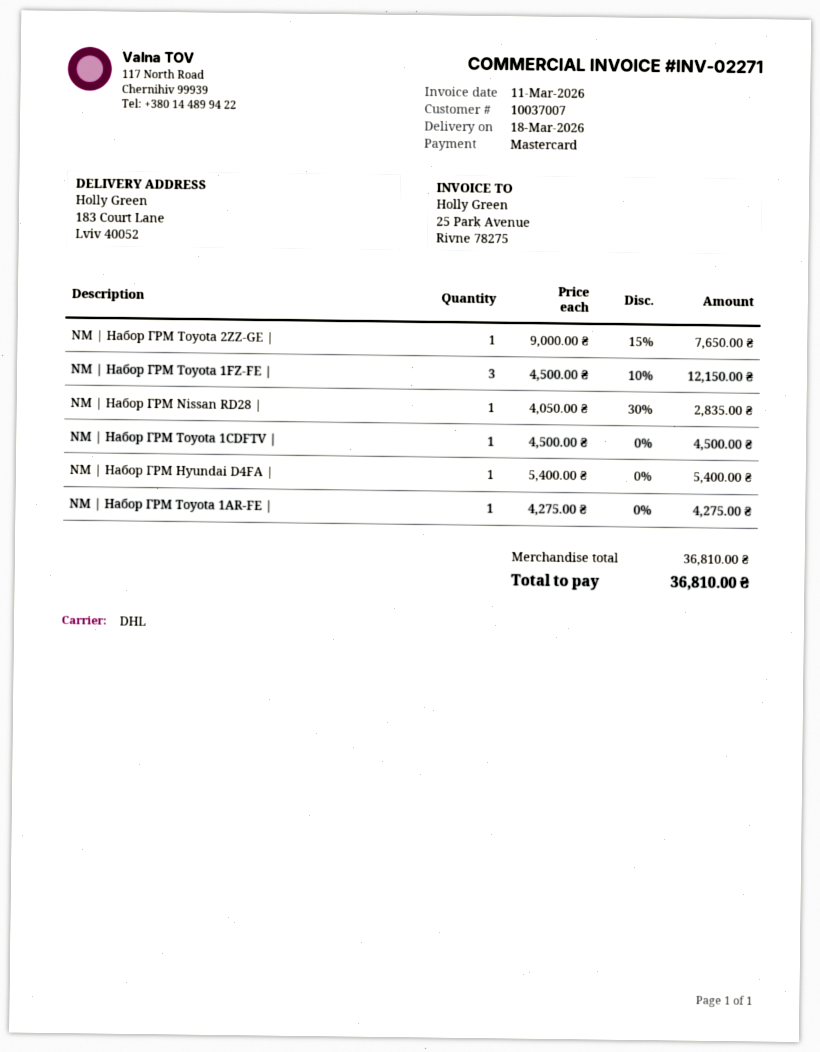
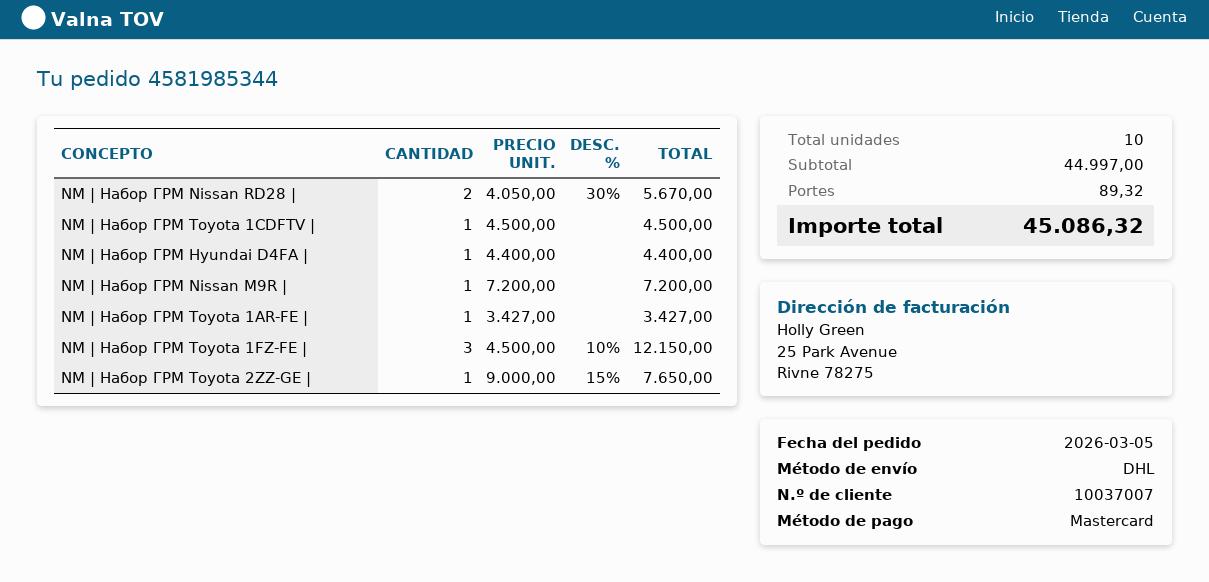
NM | Набор ГРМ Nissan RD28 |: 1 x 4050.00 - 30% = 2835.00 -> 2 x 4050.00 - 30% = 5670.00
NM | Набор ГРМ Hyundai D4FA |: 1 x 5400.00 = 5400.00 -> 1 x 4400.00 = 4400.00
NM | Набор ГРМ Toyota 1AR-FE |: 1 x 4275.00 = 4275.00 -> 1 x 3427.00 = 3427.00
NM | Набор ГРМ Nissan M9R |: none -> 1 x 7200.00 = 7200.00
subtotal: 36810.00 -> 44997.00
shipping: none -> 89.32
total: 36810.00 -> 45086.32

